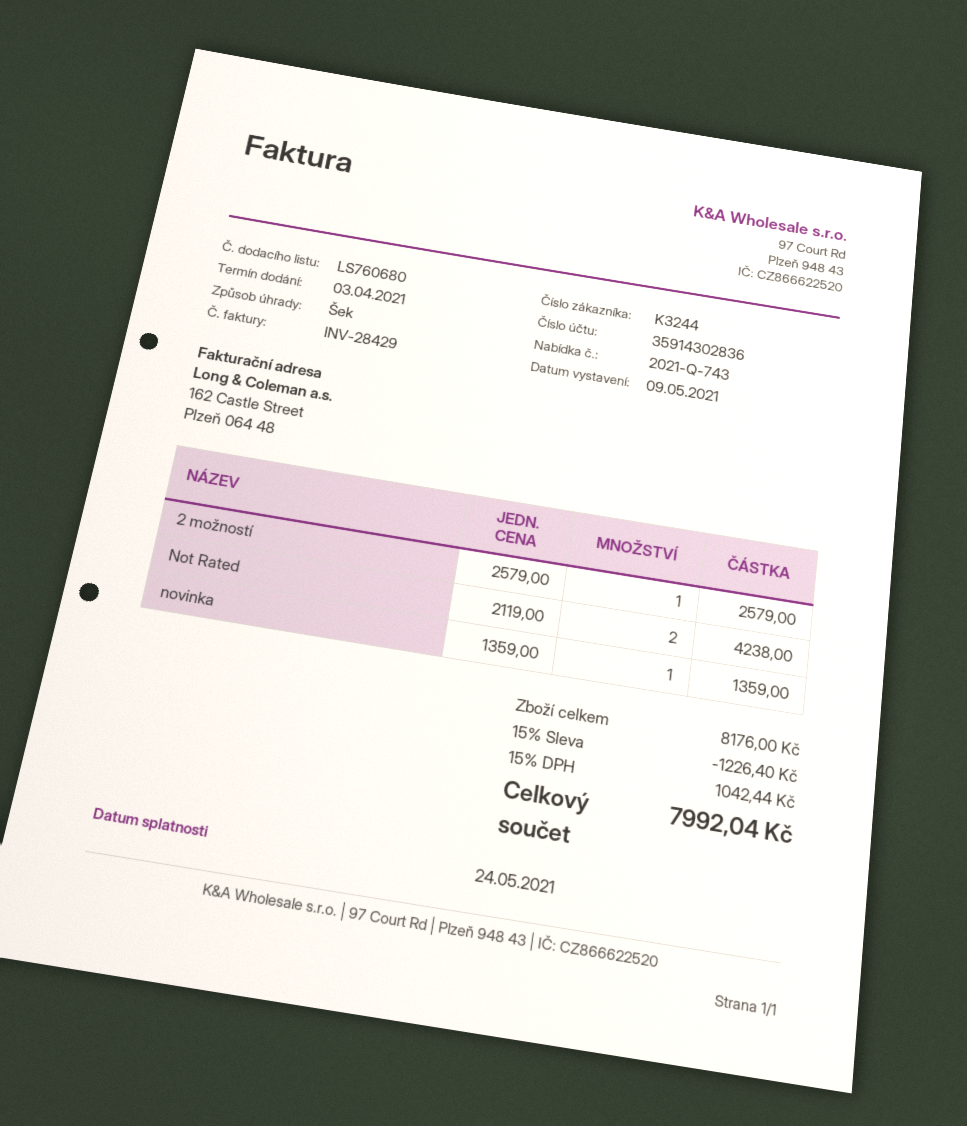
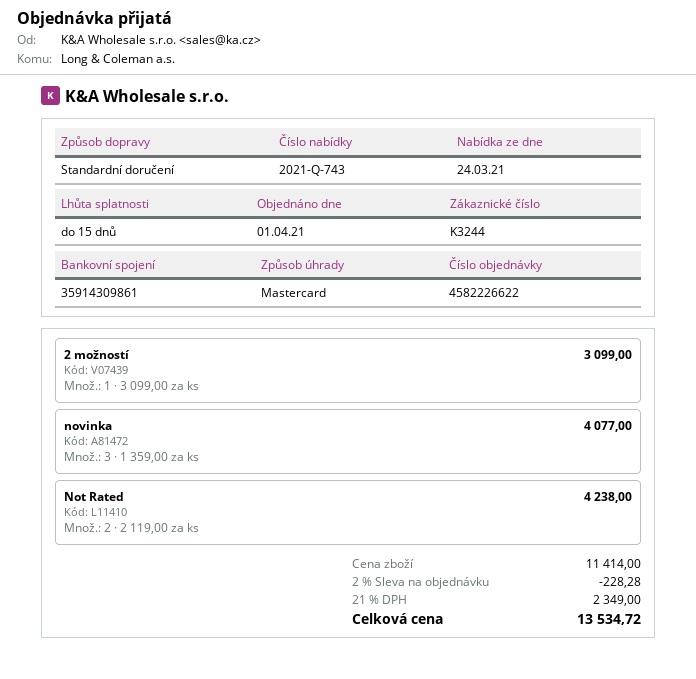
payment method: cheque -> Mastercard
bank account: 35914302836 -> 35914309861
2 možností: 1 x 2579.00 = 2579.00 -> 1 x 3099.00 = 3099.00
novinka: 1 x 1359.00 = 1359.00 -> 3 x 1359.00 = 4077.00
subtotal: 8176.00 -> 11414.00
discount: 15% = 1226.40 -> 2% = 228.28
tax: 15% = 1042.44 -> 21% = 2349.00
total: 7992.04 -> 13534.72

